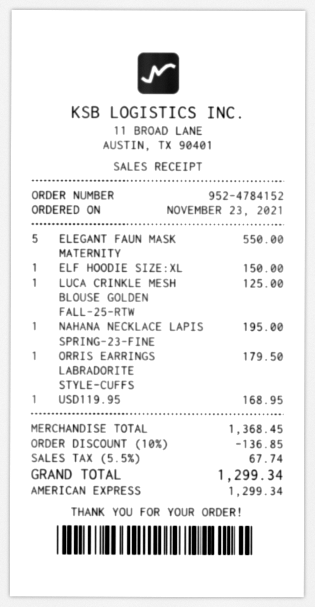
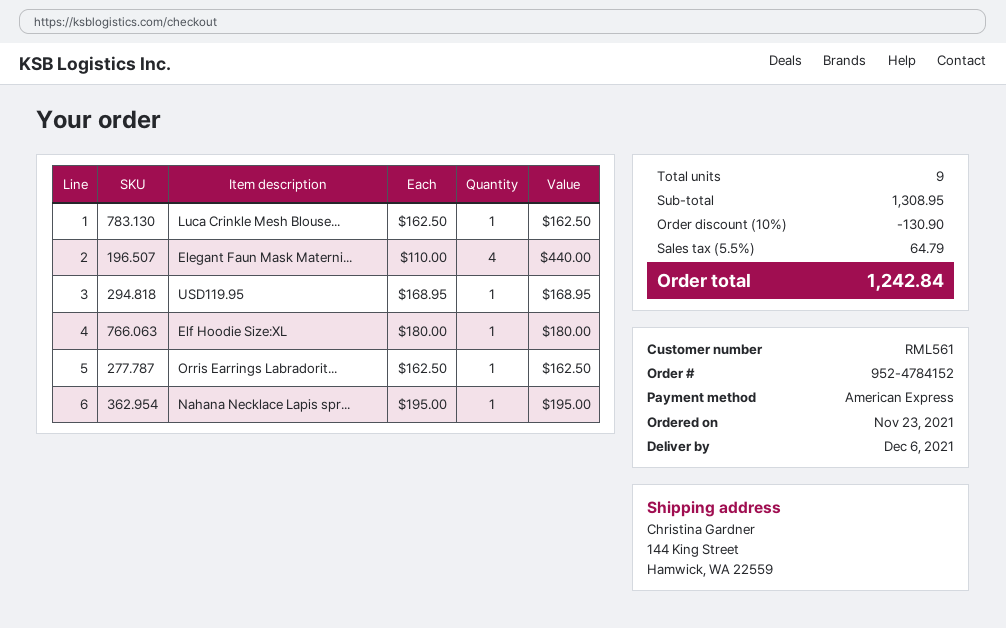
ELEGANT FAUN MASK MATERNITY: 5 for 550.00 -> 4 for 440.00
ELF HOODIE SIZE:XL: 1 for 150.00 -> 1 for 180.00
LUCA CRINKLE MESH BLOUSE GOLDEN FALL-25-RTW: 1 for 125.00 -> 1 for 162.50
ORRIS EARRINGS LABRADORITE STYLE-CUFFS: 1 for 179.50 -> 1 for 162.50
subtotal: 1368.45 -> 1308.95
discount: 10% = 136.85 -> 10% = 130.90
tax: 5.5% = 67.74 -> 5.5% = 64.79
total: 1299.34 -> 1242.84

